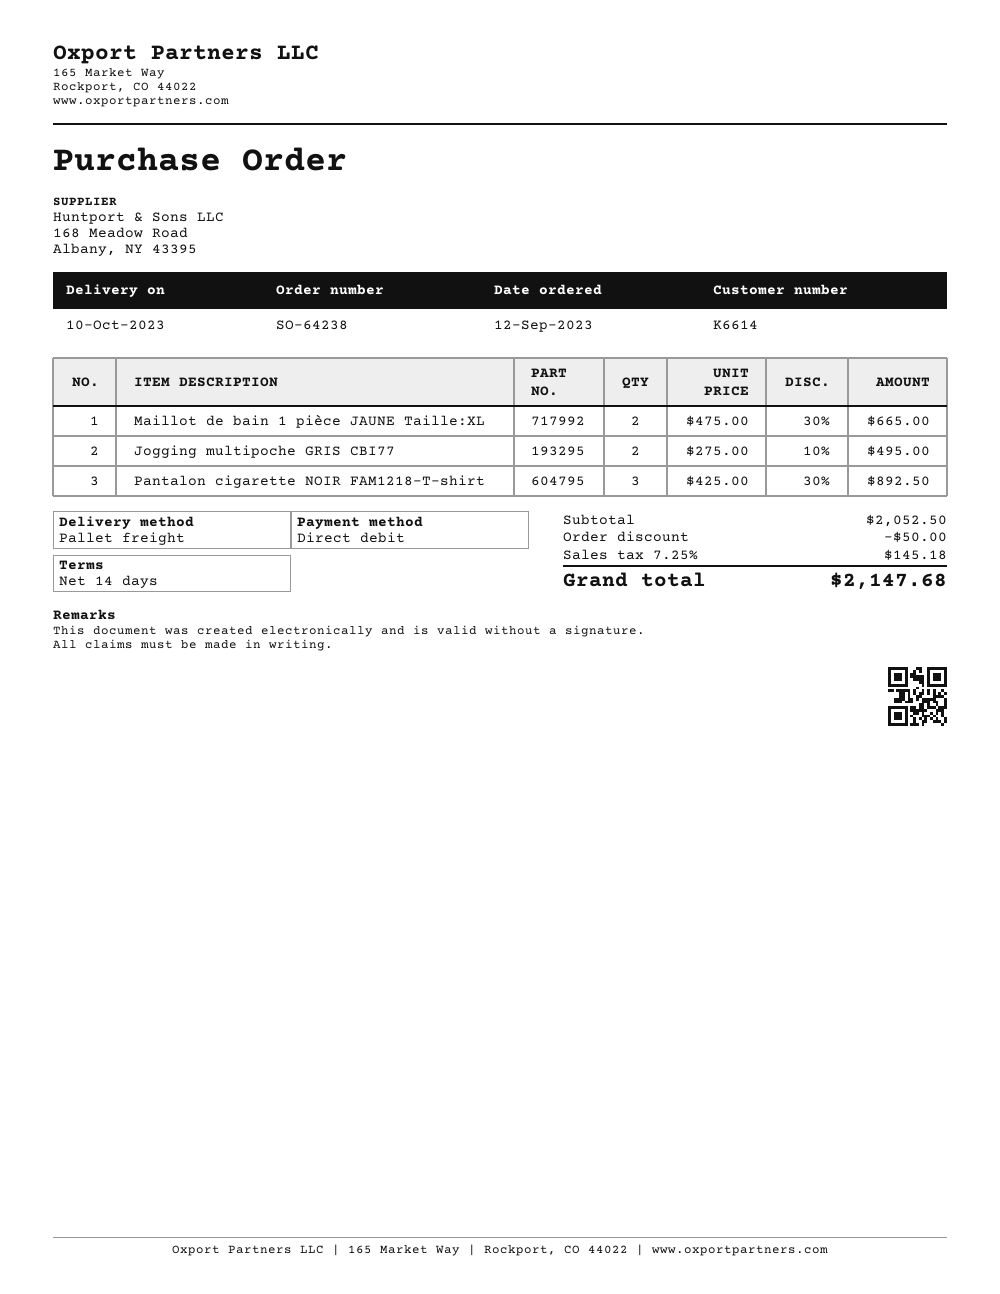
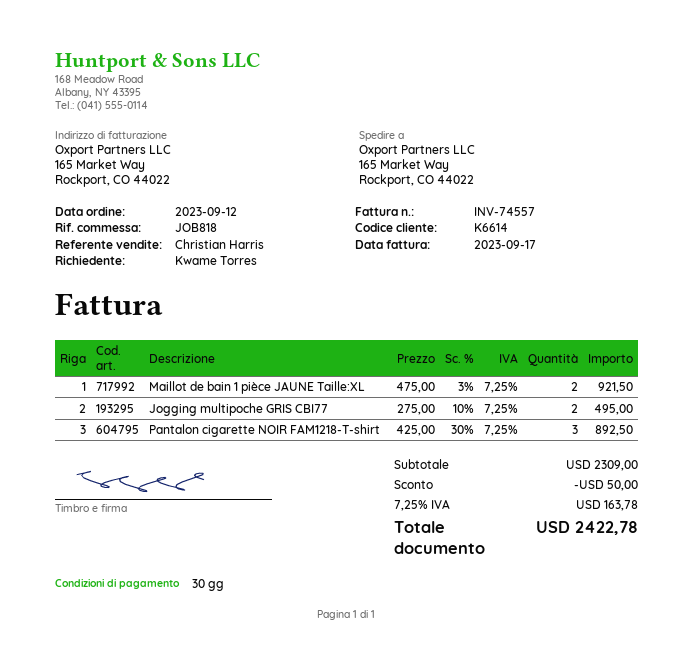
payment terms: 14 days -> 30 days
Maillot de bain 1 pièce JAUNE Taille:XL: 2 x 475.00 - 30% = 665.00 -> 2 x 475.00 - 3% = 921.50
subtotal: 2052.50 -> 2309.00
tax: 7.25% = 145.18 -> 7.25% = 163.78
total: 2147.68 -> 2422.78

